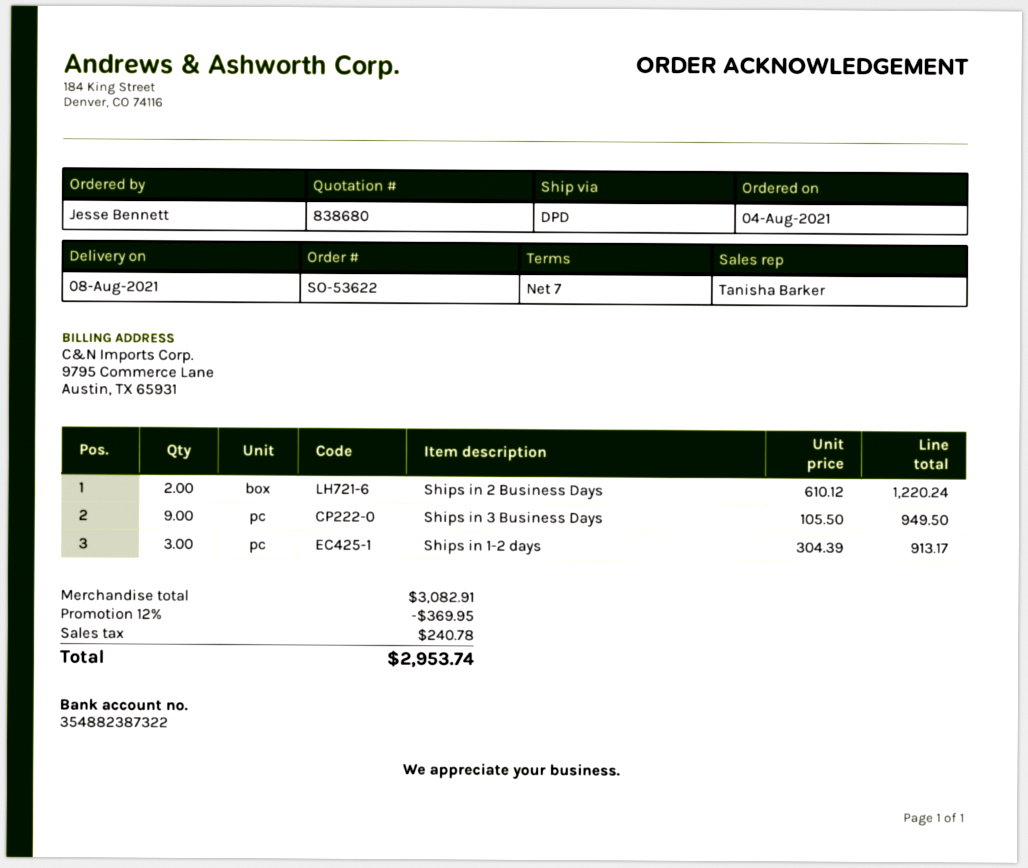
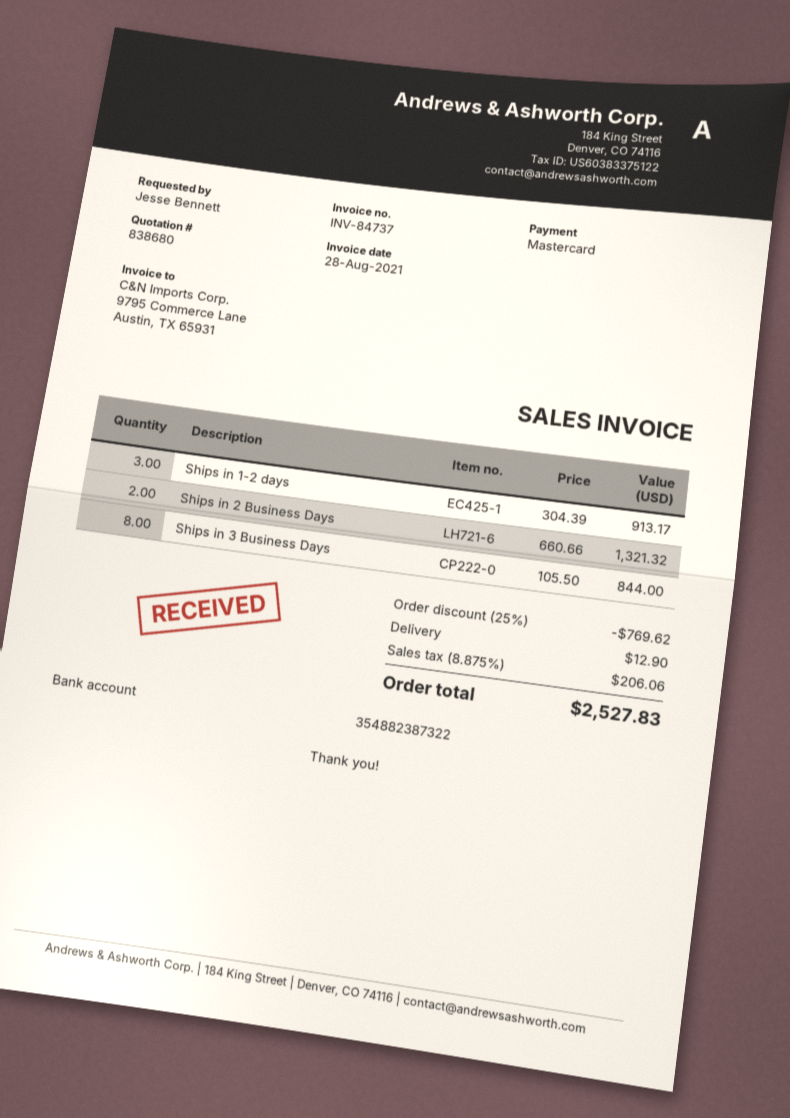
Ships in 2 Business Days: 2 x 610.12 = 1220.24 -> 2 x 660.66 = 1321.32
Ships in 3 Business Days: 9 x 105.50 = 949.50 -> 8 x 105.50 = 844.00
discount: 12% = 369.95 -> 25% = 769.62
shipping: none -> 12.90
tax: 240.78 -> 206.06
total: 2953.74 -> 2527.83

